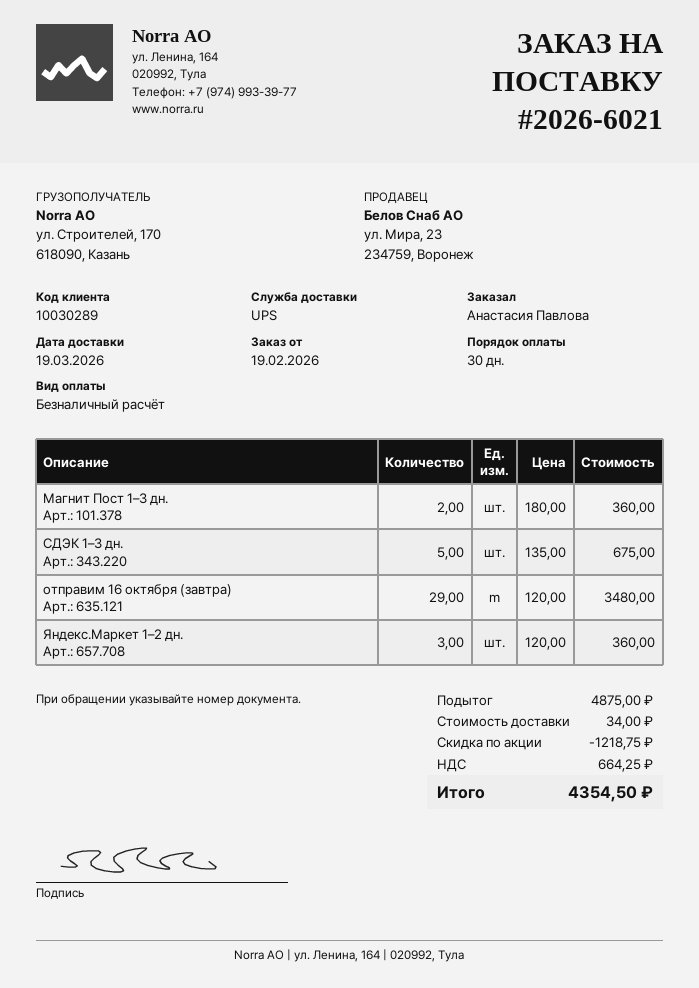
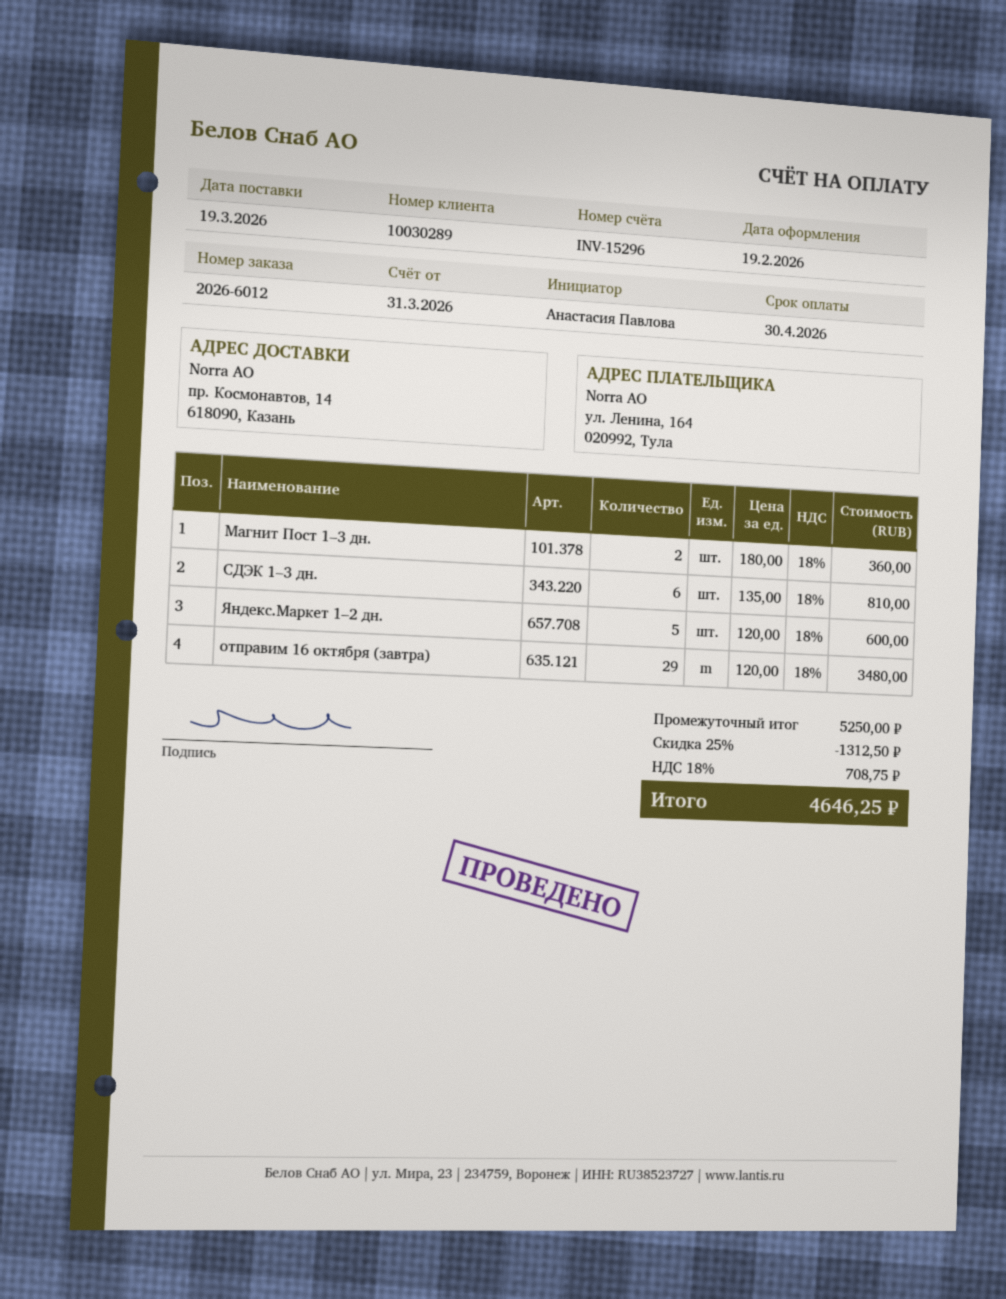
order number: 2026-6021 -> 2026-6012
ship to: ул. Строителей, 170, 618090, Казань -> пр. Космонавтов, 14, 618090, Казань
СДЭК 1–3 дн.: 5 x 135.00 = 675.00 -> 6 x 135.00 = 810.00
Яндекс.Маркет 1–2 дн.: 3 x 120.00 = 360.00 -> 5 x 120.00 = 600.00
subtotal: 4875.00 -> 5250.00
discount: 1218.75 -> 1312.50
shipping: 34.00 -> none
tax: 664.25 -> 708.75
total: 4354.50 -> 4646.25

